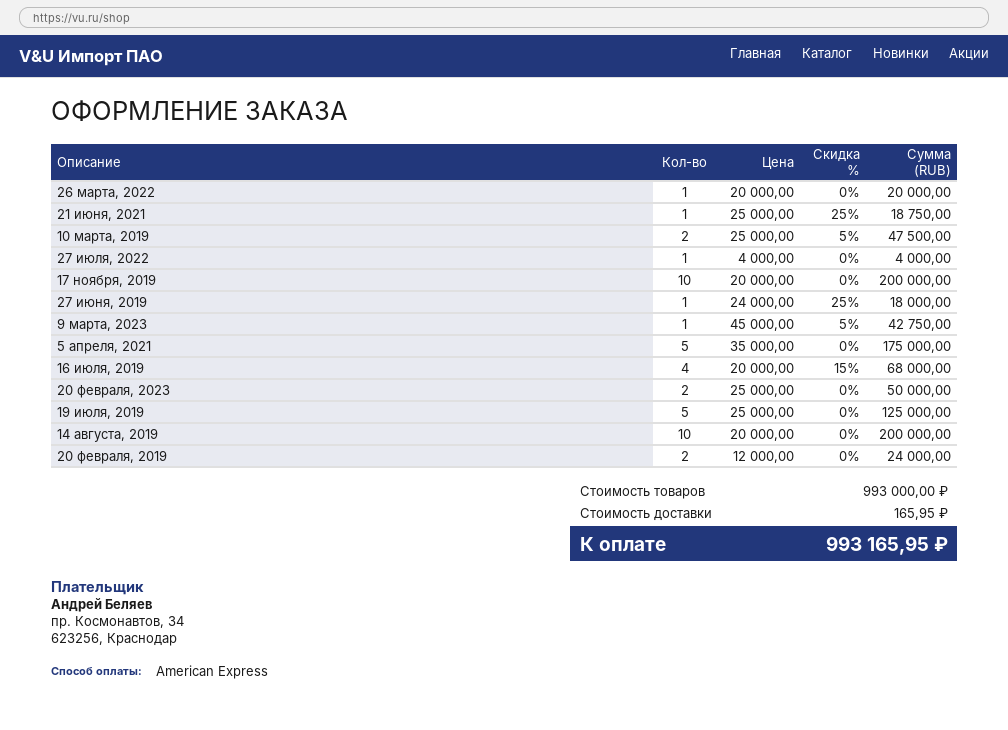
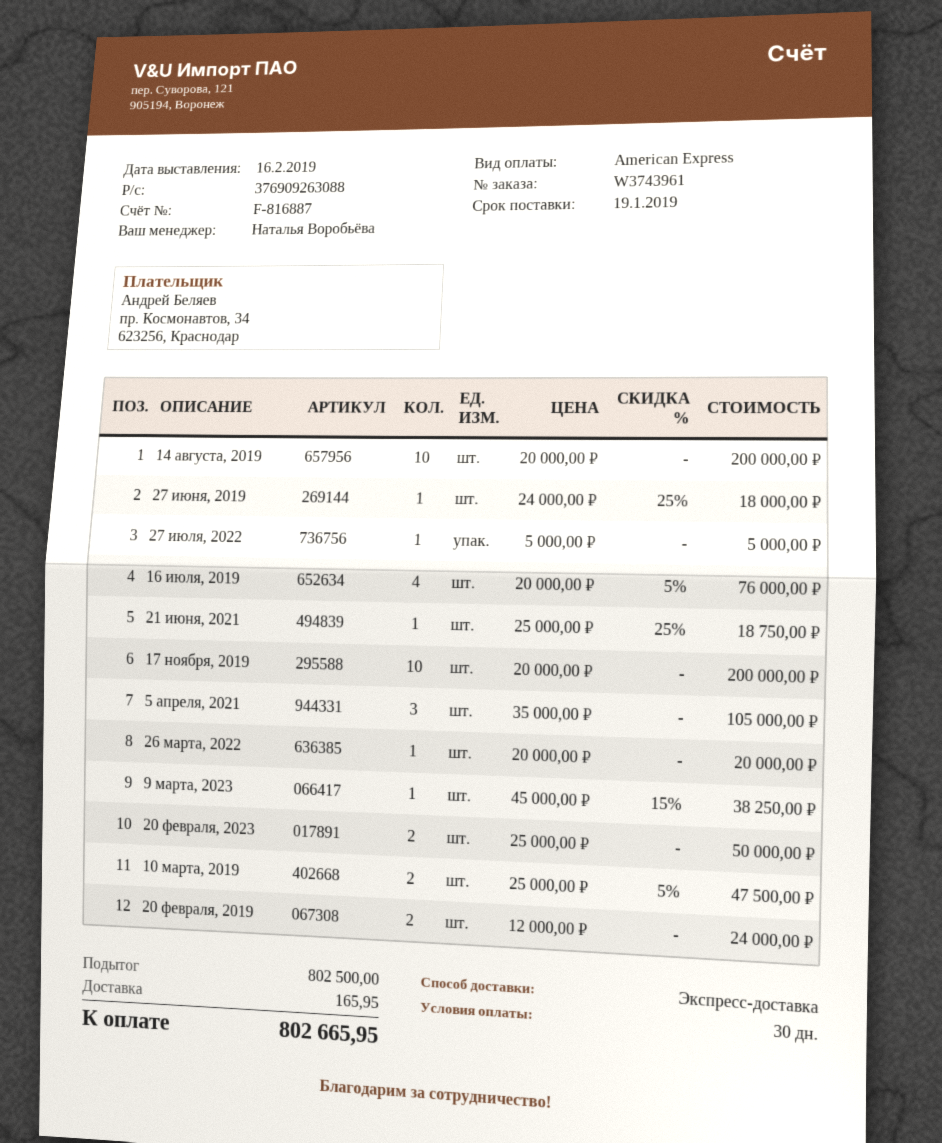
27 июля, 2022: 1 x 4000.00 = 4000.00 -> 1 x 5000.00 = 5000.00
9 марта, 2023: 1 x 45000.00 - 5% = 42750.00 -> 1 x 45000.00 - 15% = 38250.00
5 апреля, 2021: 5 x 35000.00 = 175000.00 -> 3 x 35000.00 = 105000.00
16 июля, 2019: 4 x 20000.00 - 15% = 68000.00 -> 4 x 20000.00 - 5% = 76000.00
19 июля, 2019: 5 x 25000.00 = 125000.00 -> none
subtotal: 993000.00 -> 802500.00
total: 993165.95 -> 802665.95

